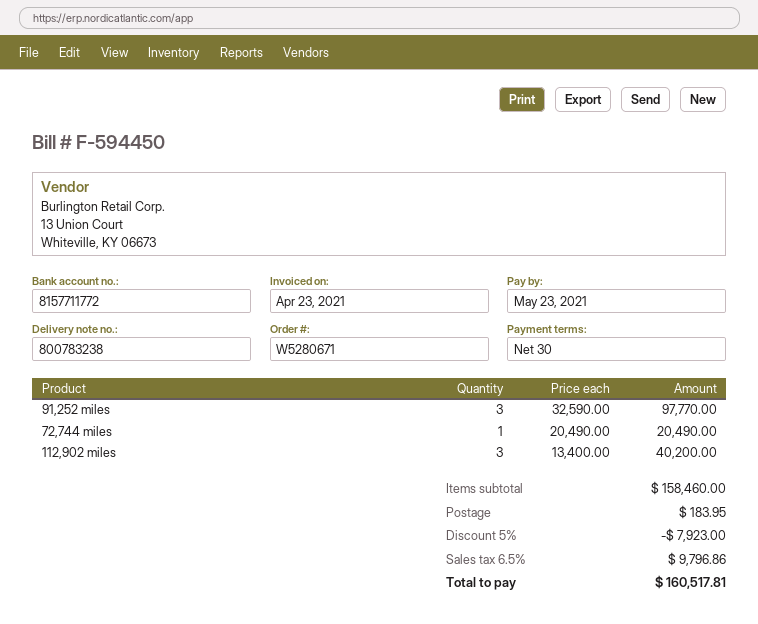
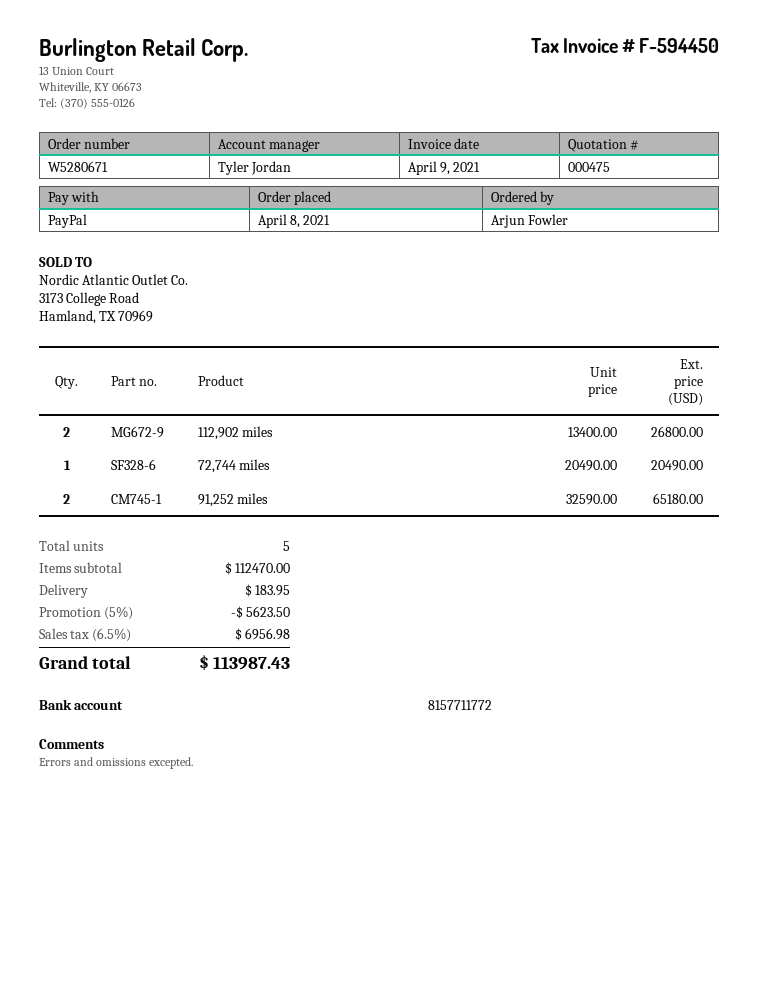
invoice date: 2021-04-23 -> 2021-04-09
91,252 miles: 3 x 32590.00 = 97770.00 -> 2 x 32590.00 = 65180.00
112,902 miles: 3 x 13400.00 = 40200.00 -> 2 x 13400.00 = 26800.00
subtotal: 158460.00 -> 112470.00
discount: 5% = 7923.00 -> 5% = 5623.50
tax: 6.5% = 9796.86 -> 6.5% = 6956.98
total: 160517.81 -> 113987.43

